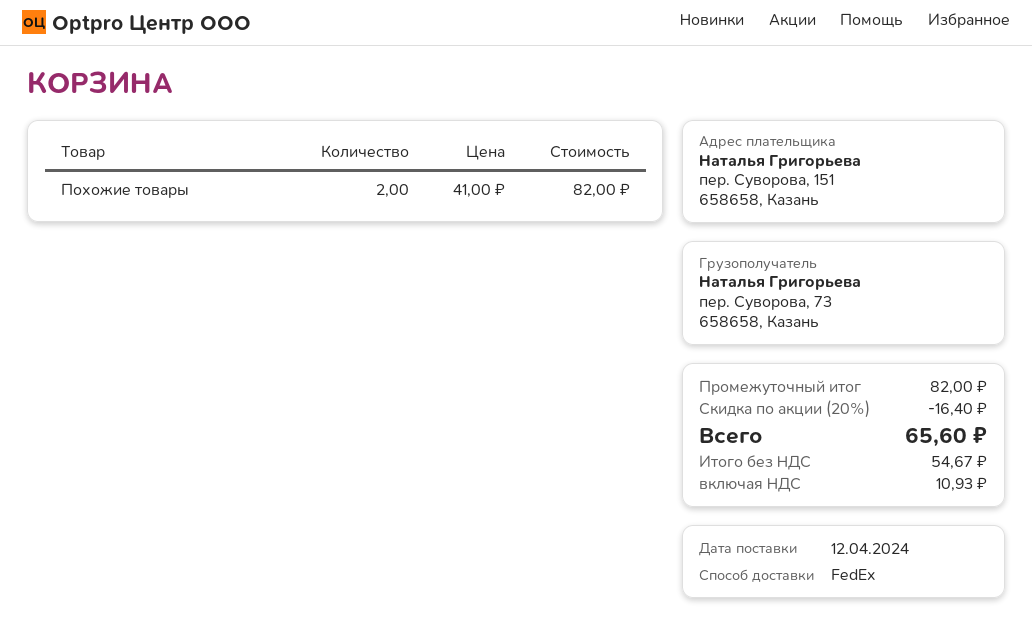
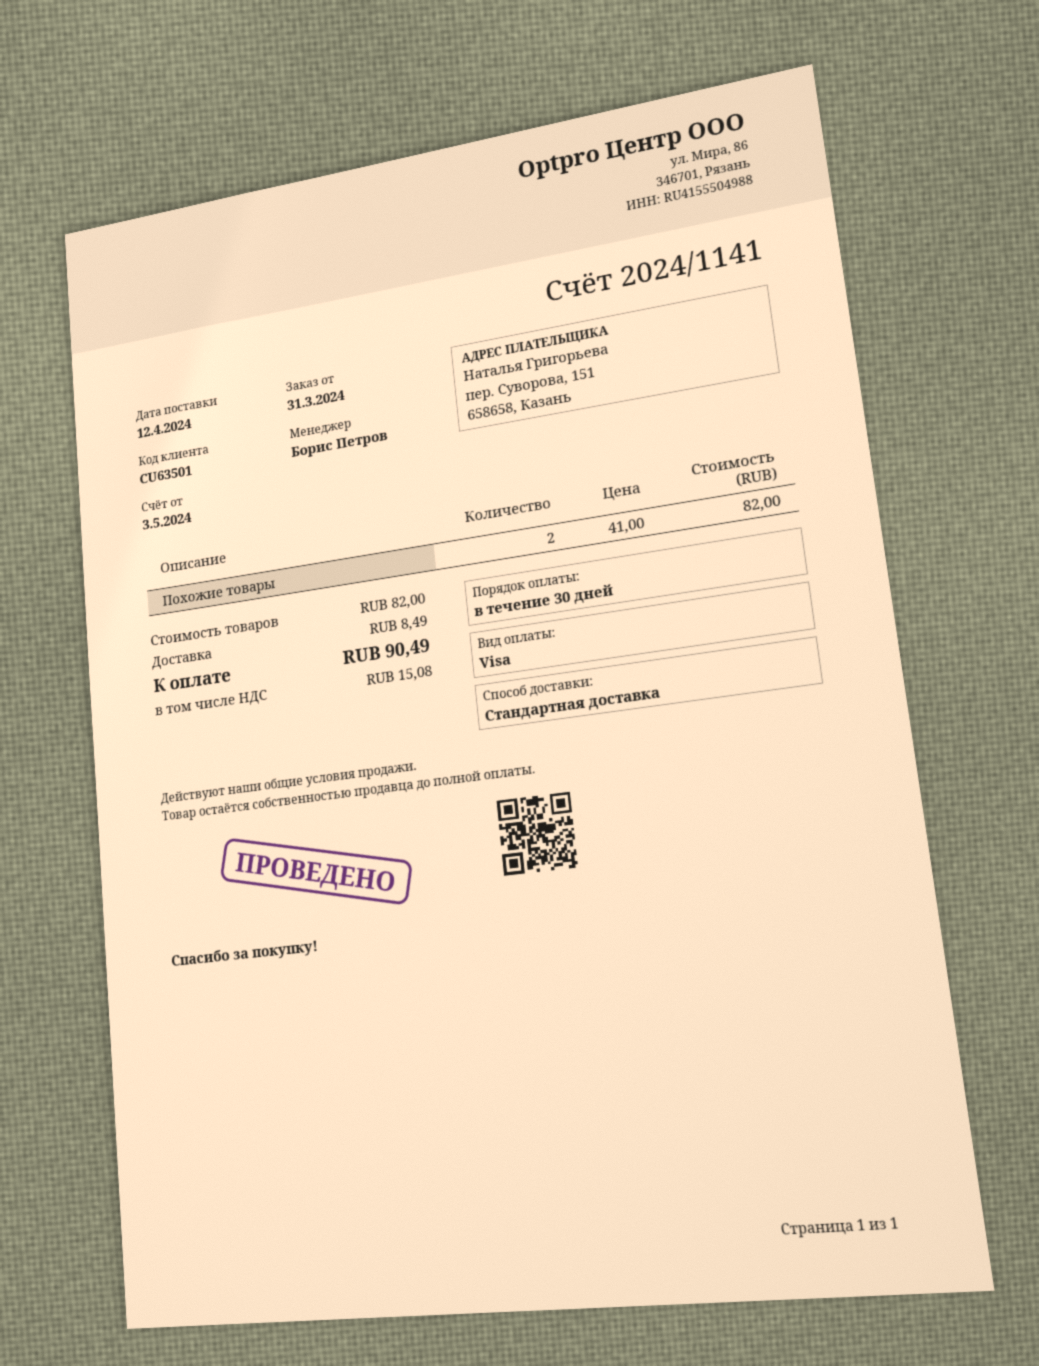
shipping method: FedEx -> standard
discount: 20% = 16.40 -> none
shipping: none -> 8.49
tax: 10.93 -> 15.08
total: 65.60 -> 90.49

